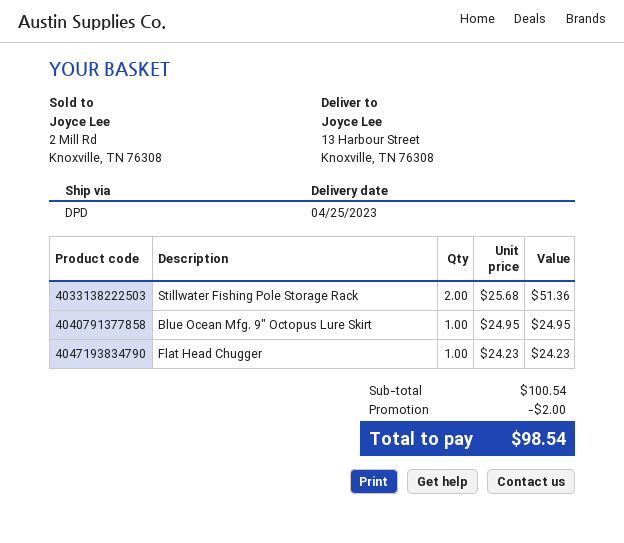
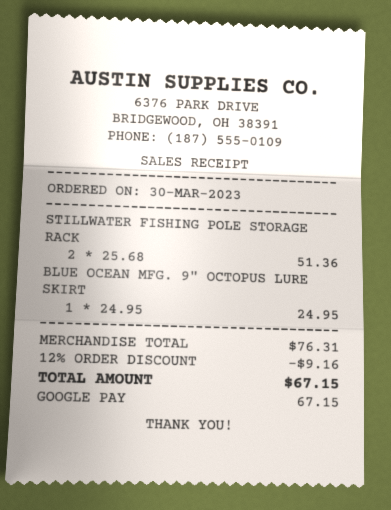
Flat Head Chugger: 1 x 24.23 = 24.23 -> none
subtotal: 100.54 -> 76.31
discount: 2.00 -> 9.16
total: 98.54 -> 67.15

